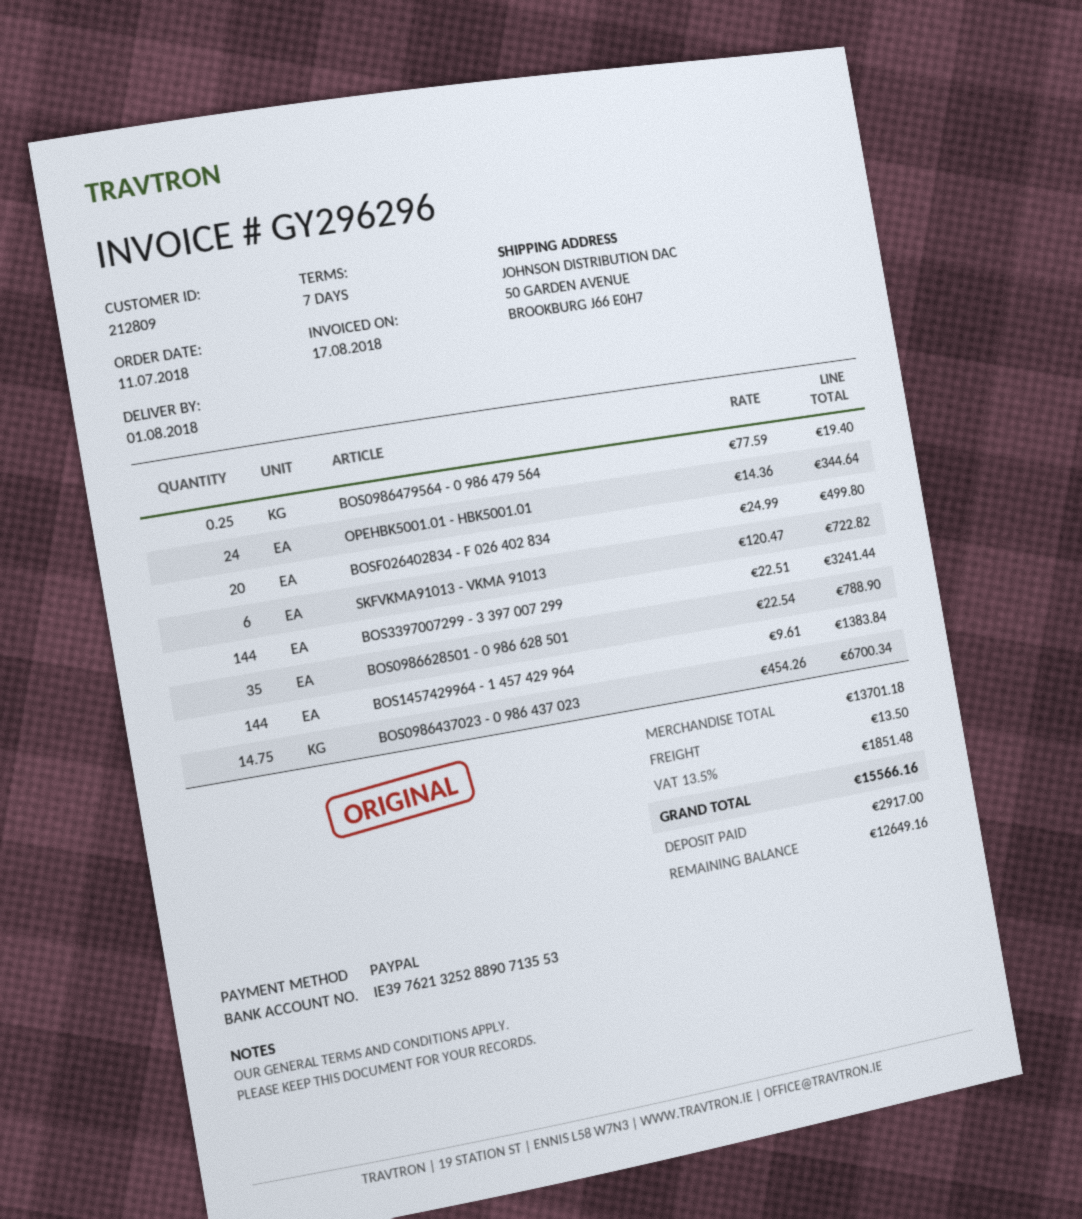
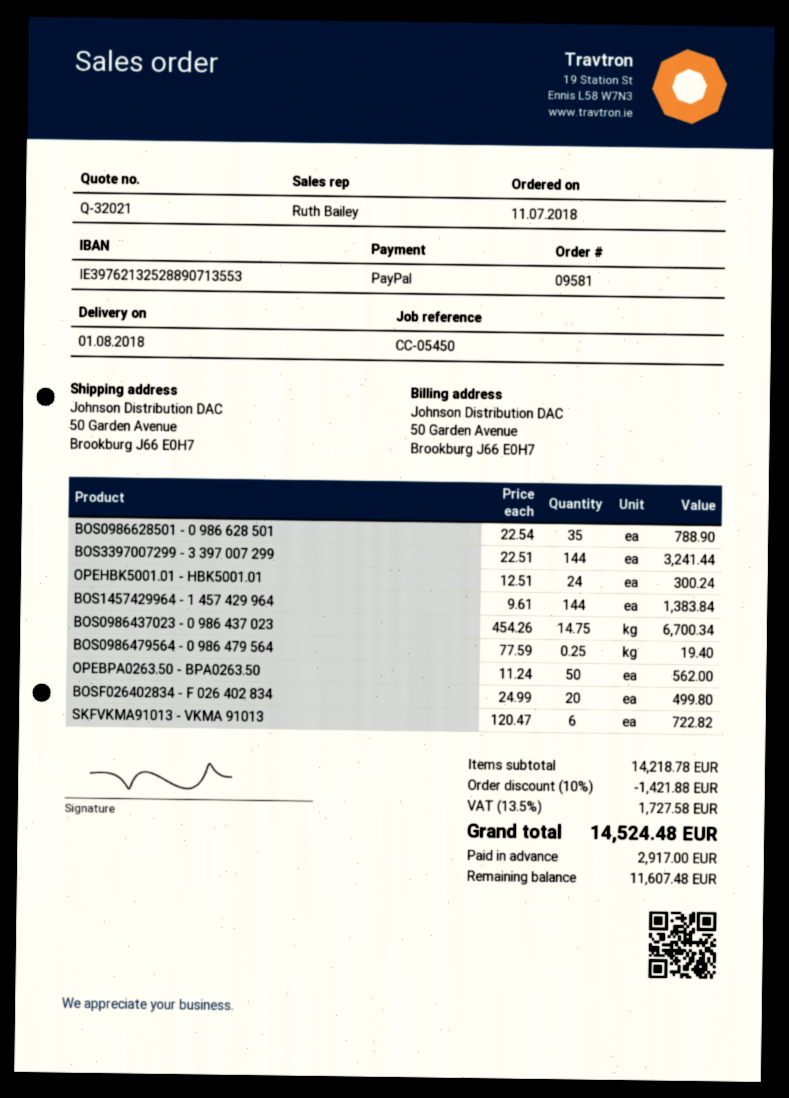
OPEHBK5001.01 - HBK5001.01: 24 x 14.36 = 344.64 -> 24 x 12.51 = 300.24
OPEBPA0263.50 - BPA0263.50: none -> 50 x 11.24 = 562.00
subtotal: 13701.18 -> 14218.78
discount: none -> 10% = 1421.88
shipping: 13.50 -> none
tax: 13.5% = 1851.48 -> 13.5% = 1727.58
total: 15566.16 -> 14524.48
balance: 12649.16 -> 11607.48

